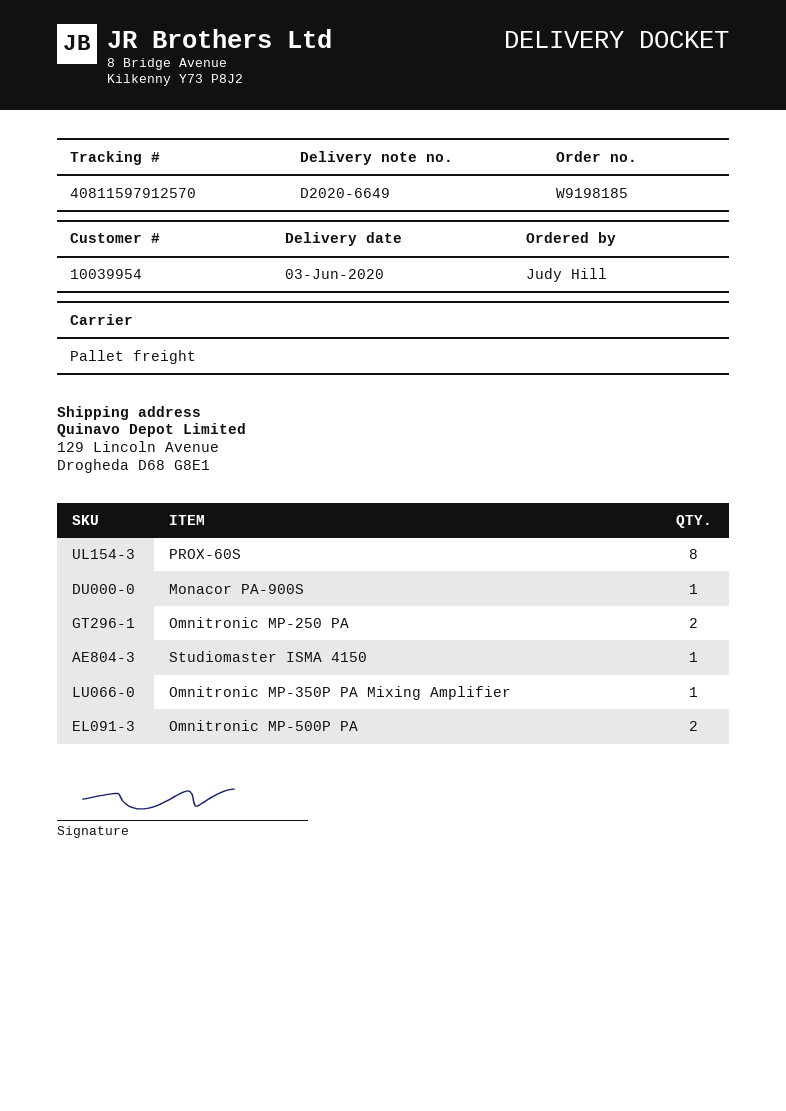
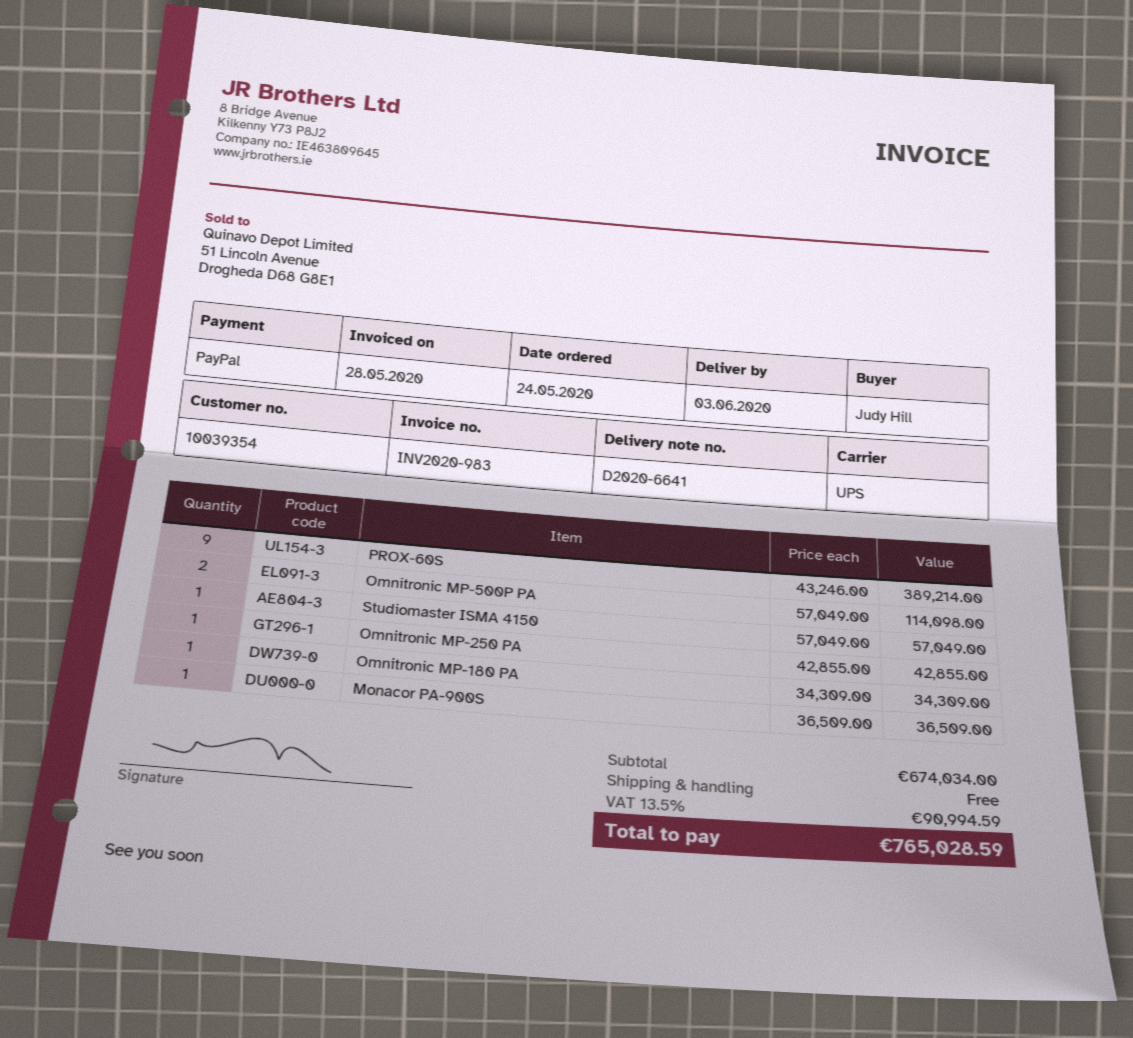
delivery note number: D2020-6649 -> D2020-6641
customer number: 10039954 -> 10039354
shipping method: pallet freight -> UPS
PROX-60S: 8 -> 9
Omnitronic MP-250 PA: 2 -> 1
Omnitronic MP-350P PA Mixing Amplifier: 1 -> none
Omnitronic MP-180 PA: none -> 1

